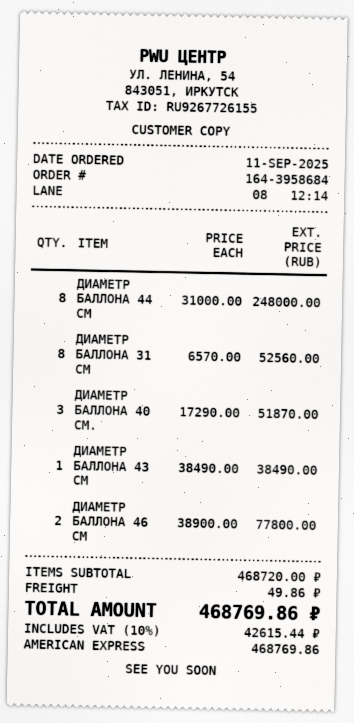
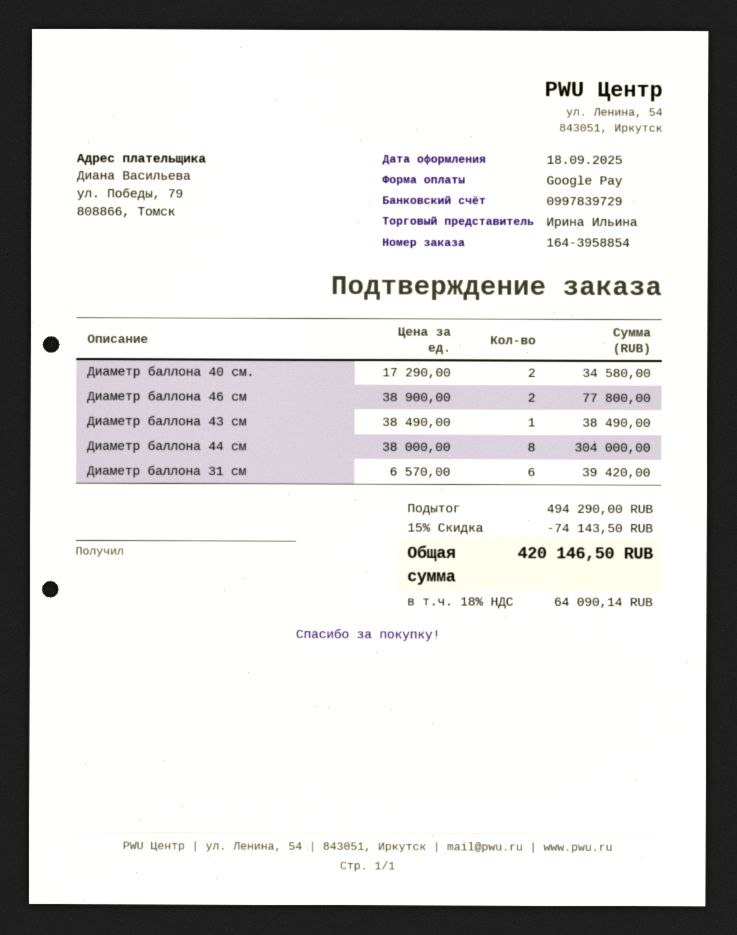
order number: 164-3958684 -> 164-3958854
order date: 2025-09-11 -> 2025-09-18
payment method: American Express -> Google Pay
ДИАМЕТР БАЛЛОНА 44 СМ: 8 x 31000.00 = 248000.00 -> 8 x 38000.00 = 304000.00
ДИАМЕТР БАЛЛОНА 31 СМ: 8 x 6570.00 = 52560.00 -> 6 x 6570.00 = 39420.00
ДИАМЕТР БАЛЛОНА 40 СМ.: 3 x 17290.00 = 51870.00 -> 2 x 17290.00 = 34580.00
subtotal: 468720.00 -> 494290.00
discount: none -> 15% = 74143.50
shipping: 49.86 -> none
tax: 10% = 42615.44 -> 18% = 64090.14
total: 468769.86 -> 420146.50

